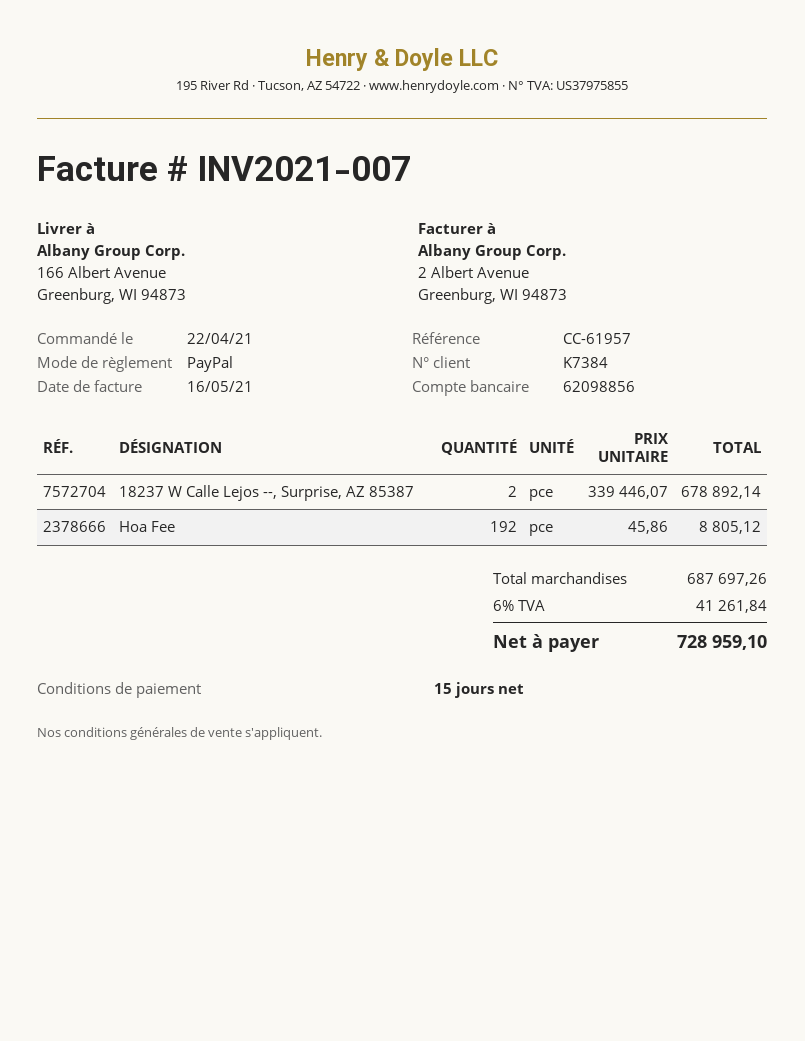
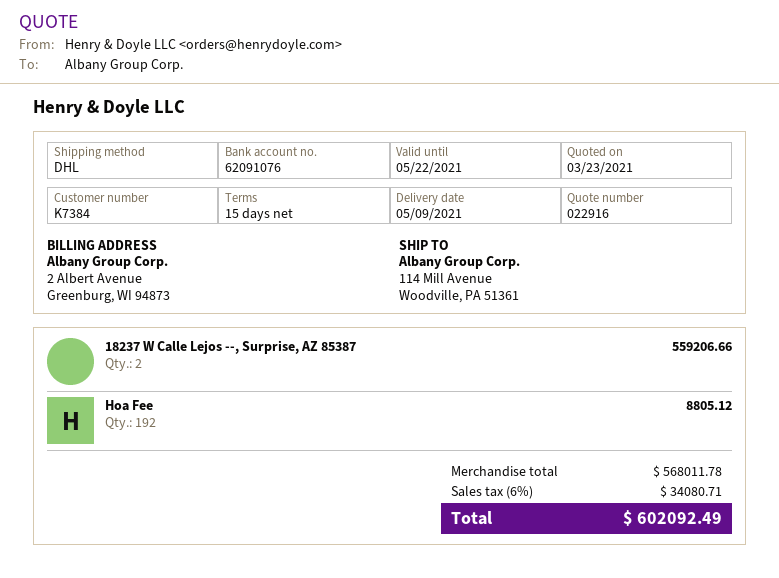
bank account: 62098856 -> 62091076
ship to: 166 Albert Avenue, Greenburg, WI 94873 -> 114 Mill Avenue, Woodville, PA 51361
18237 W Calle Lejos --, Surprise, AZ 85387: 2 for 678892.14 -> 2 for 559206.66
subtotal: 687697.26 -> 568011.78
tax: 6% = 41261.84 -> 6% = 34080.71
total: 728959.10 -> 602092.49

